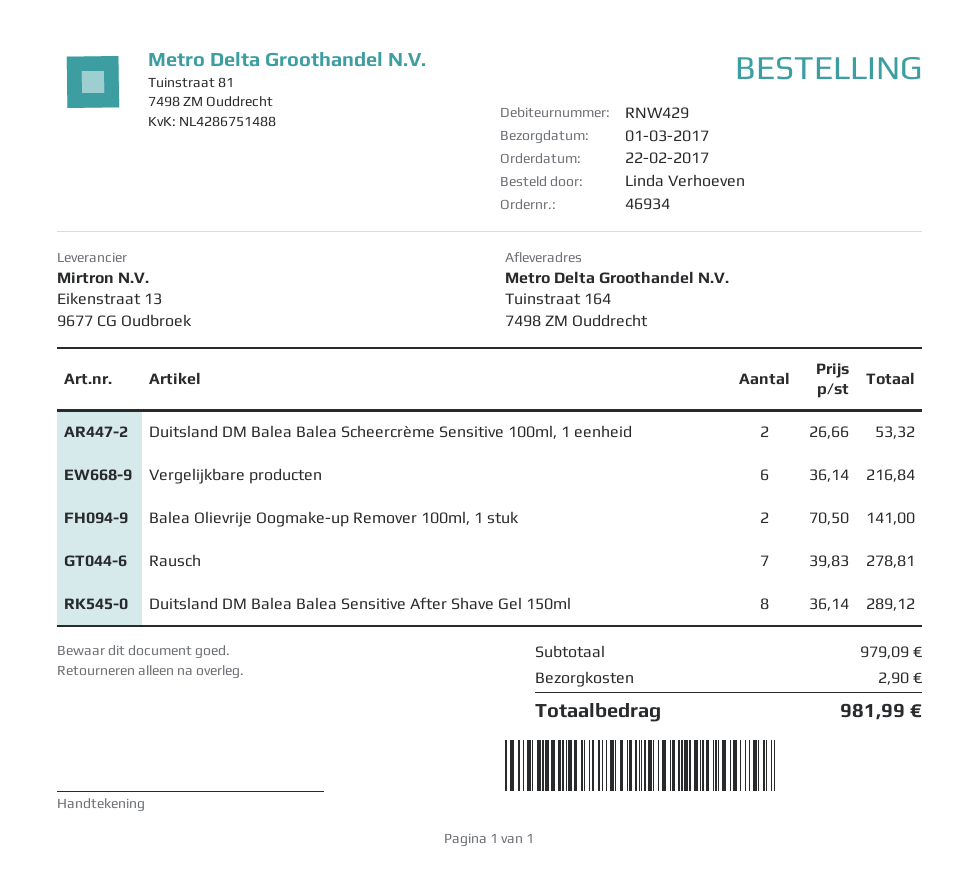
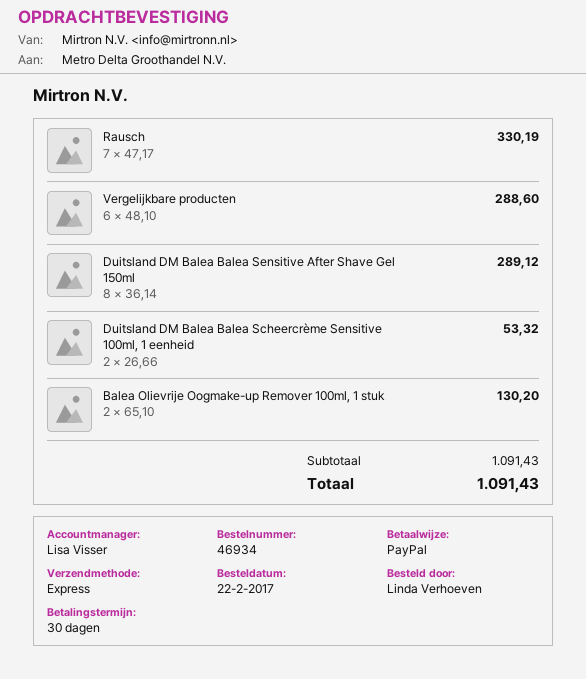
Vergelijkbare producten: 6 x 36.14 = 216.84 -> 6 x 48.10 = 288.60
Balea Olievrije Oogmake-up Remover 100ml, 1 stuk: 2 x 70.50 = 141.00 -> 2 x 65.10 = 130.20
Rausch: 7 x 39.83 = 278.81 -> 7 x 47.17 = 330.19
subtotal: 979.09 -> 1091.43
shipping: 2.90 -> none
total: 981.99 -> 1091.43

